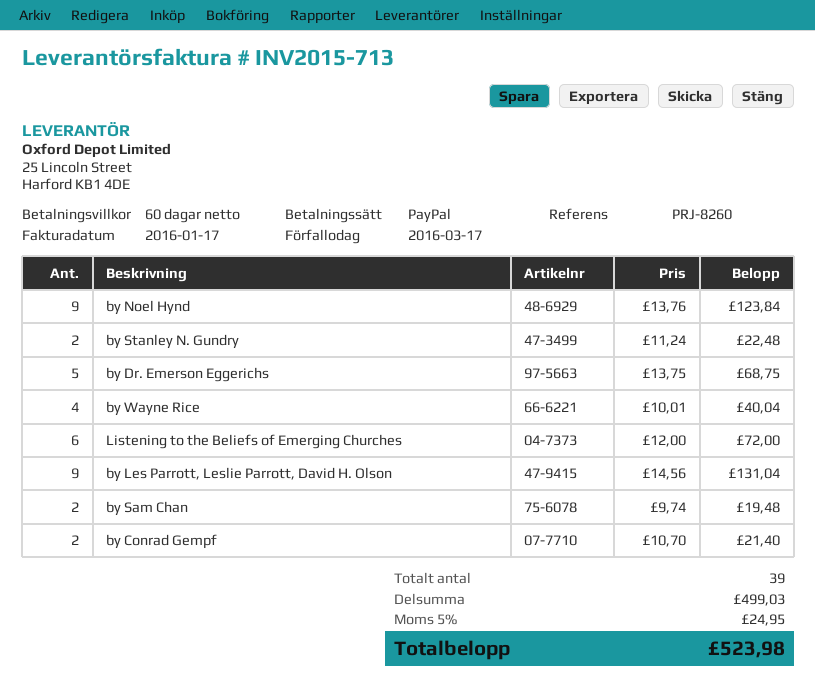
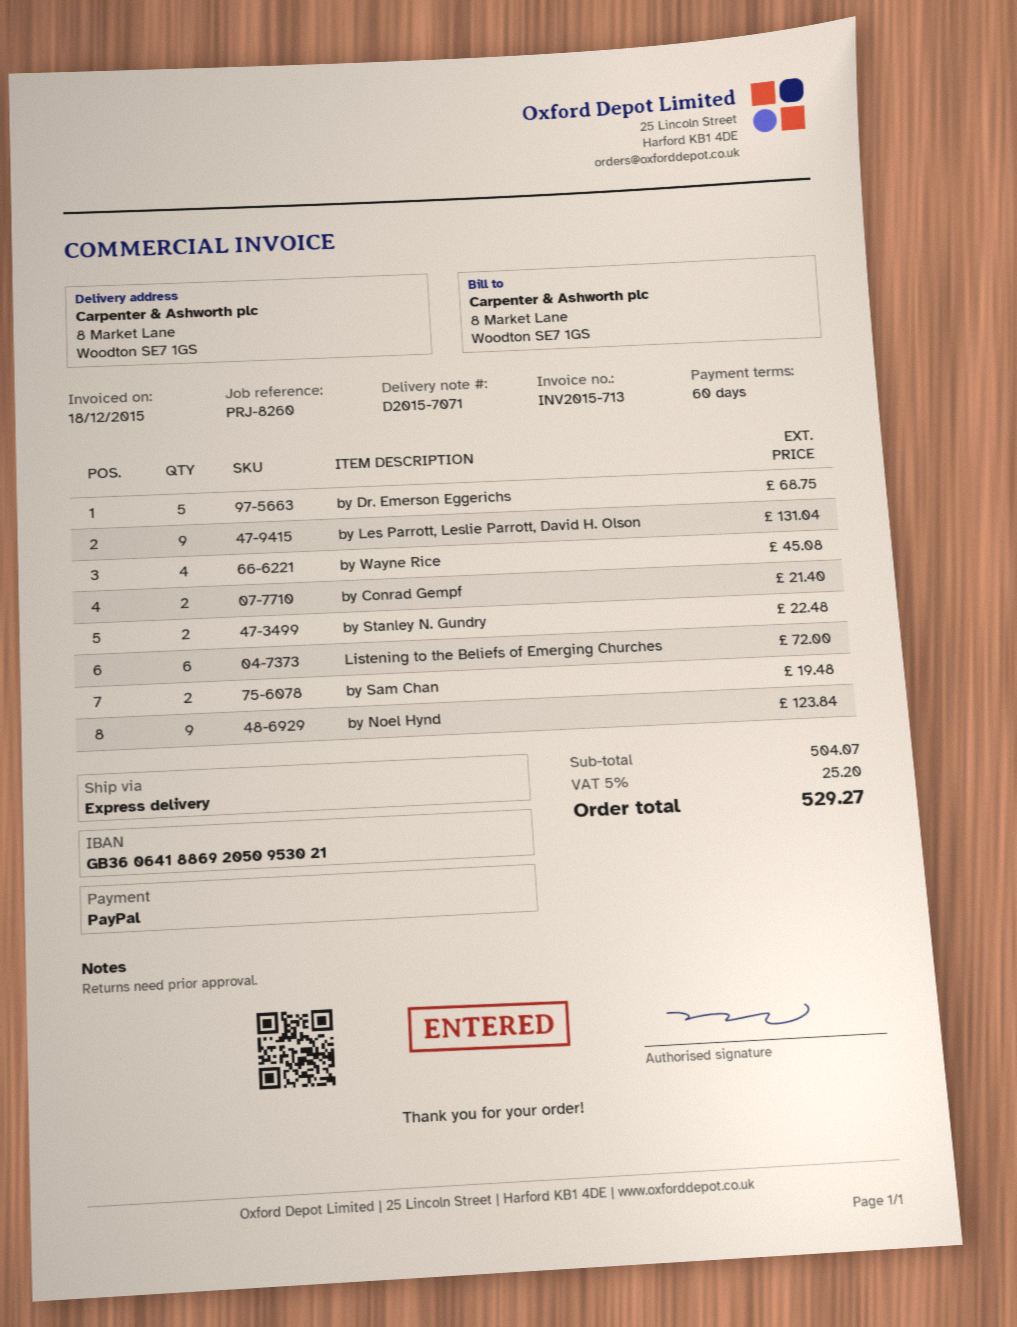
invoice date: 2016-01-17 -> 2015-12-18
by Wayne Rice: 4 for 40.04 -> 4 for 45.08
subtotal: 499.03 -> 504.07
tax: 5% = 24.95 -> 5% = 25.20
total: 523.98 -> 529.27

